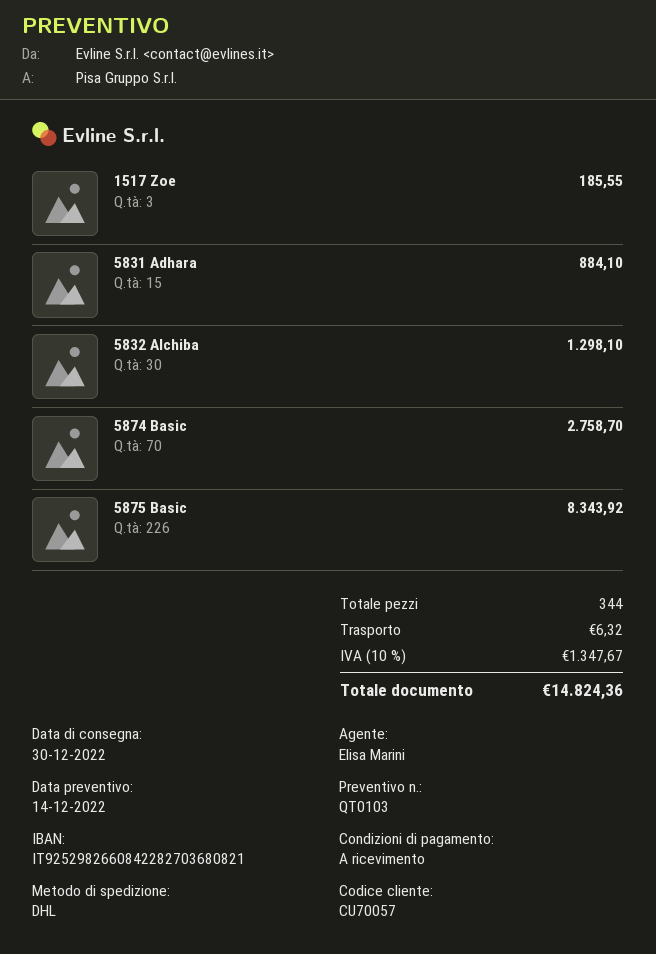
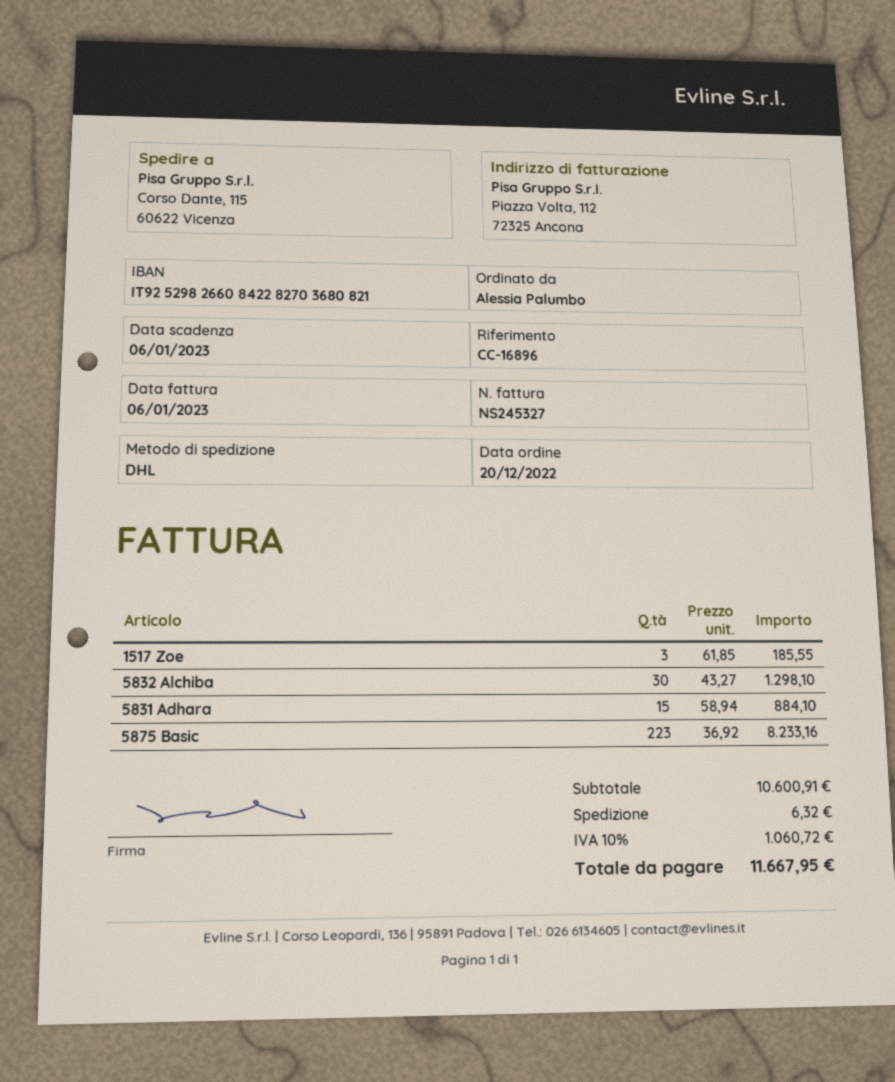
5874 Basic: 70 for 2758.70 -> none
5875 Basic: 226 for 8343.92 -> 223 for 8233.16
tax: 10% = 1347.67 -> 10% = 1060.72
total: 14824.36 -> 11667.95

